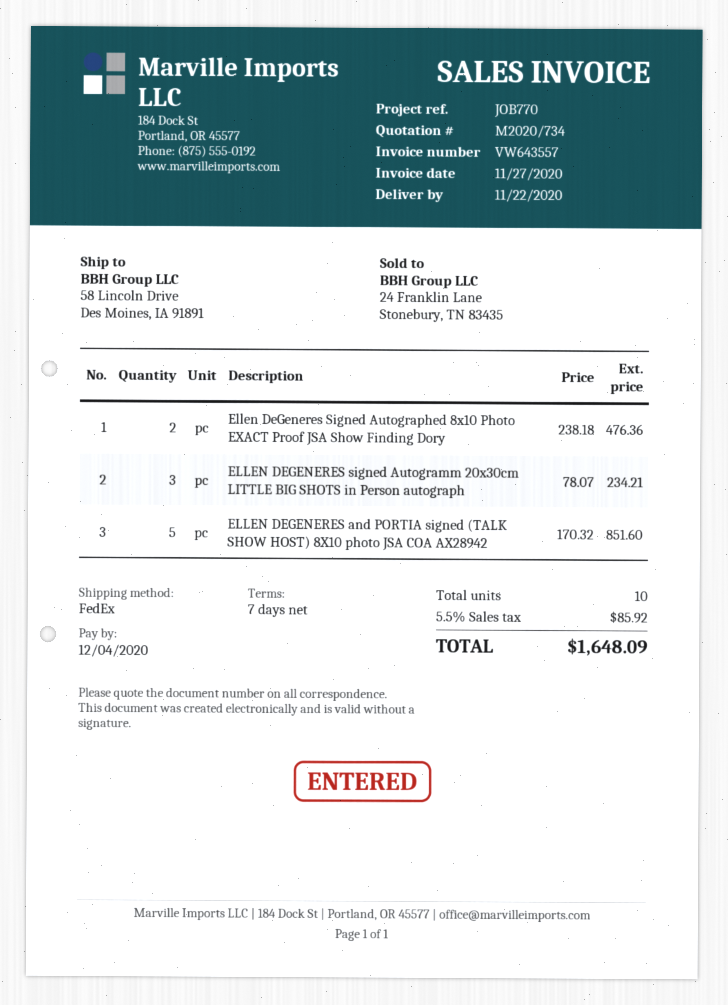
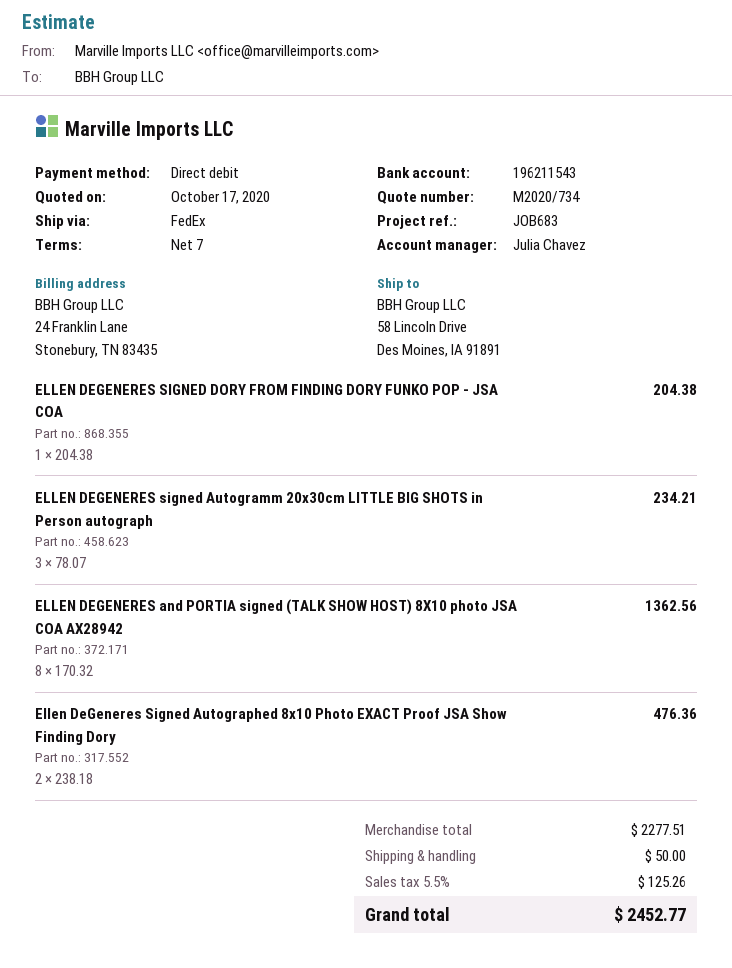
reference: JOB770 -> JOB683
ELLEN DEGENERES and PORTIA signed (TALK SHOW HOST) 8X10 photo JSA COA AX28942: 5 x 170.32 = 851.60 -> 8 x 170.32 = 1362.56
ELLEN DEGENERES SIGNED DORY FROM FINDING DORY FUNKO POP - JSA COA: none -> 1 x 204.38 = 204.38
shipping: none -> 50.00
tax: 5.5% = 85.92 -> 5.5% = 125.26
total: 1648.09 -> 2452.77

